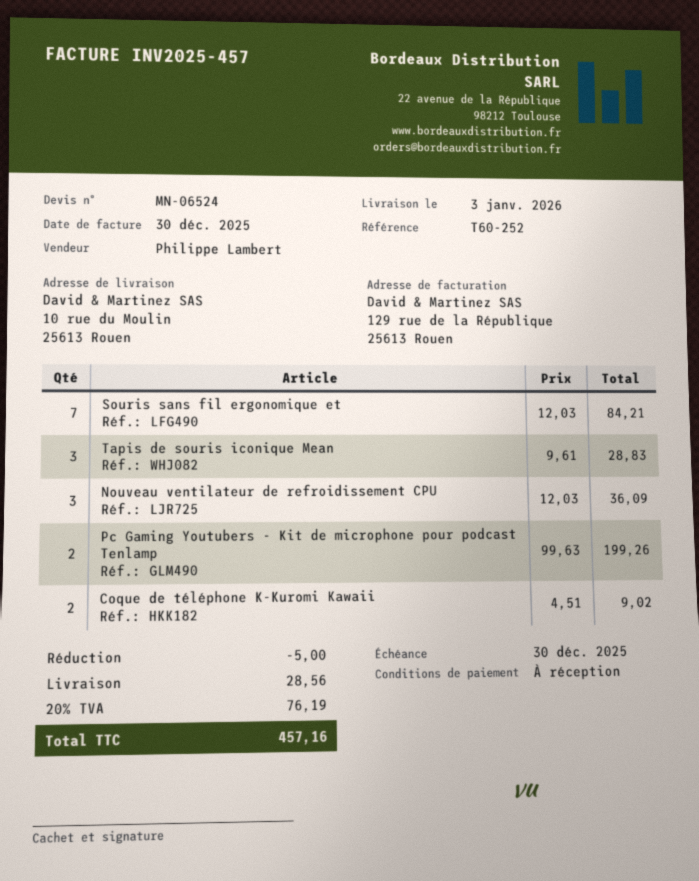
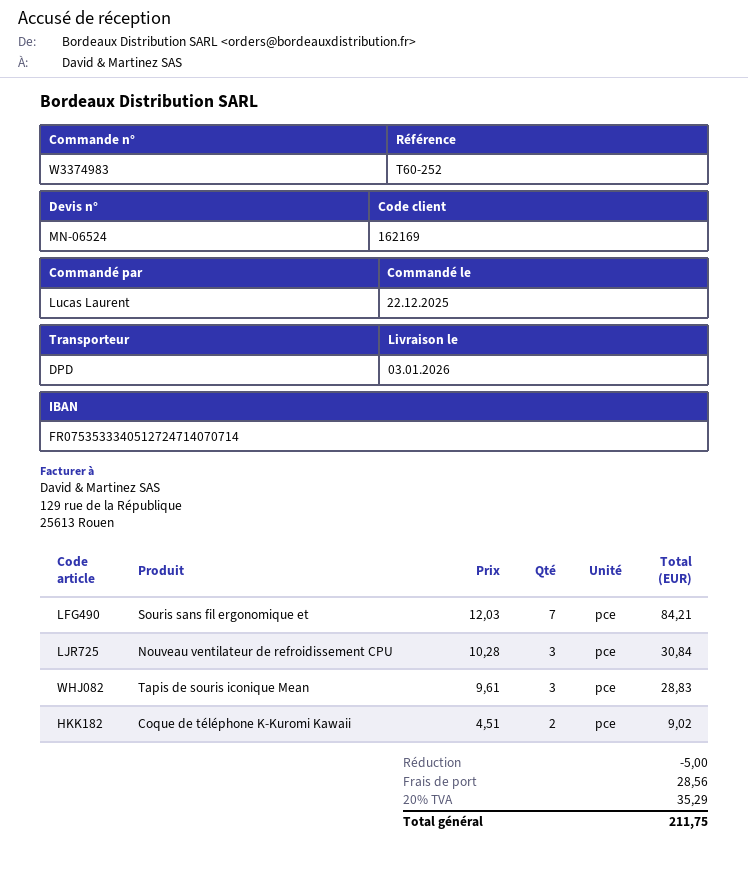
Nouveau ventilateur de refroidissement CPU: 3 x 12.03 = 36.09 -> 3 x 10.28 = 30.84
Pc Gaming Youtubers - Kit de microphone pour podcast Tenlamp: 2 x 99.63 = 199.26 -> none
tax: 20% = 76.19 -> 20% = 35.29
total: 457.16 -> 211.75

